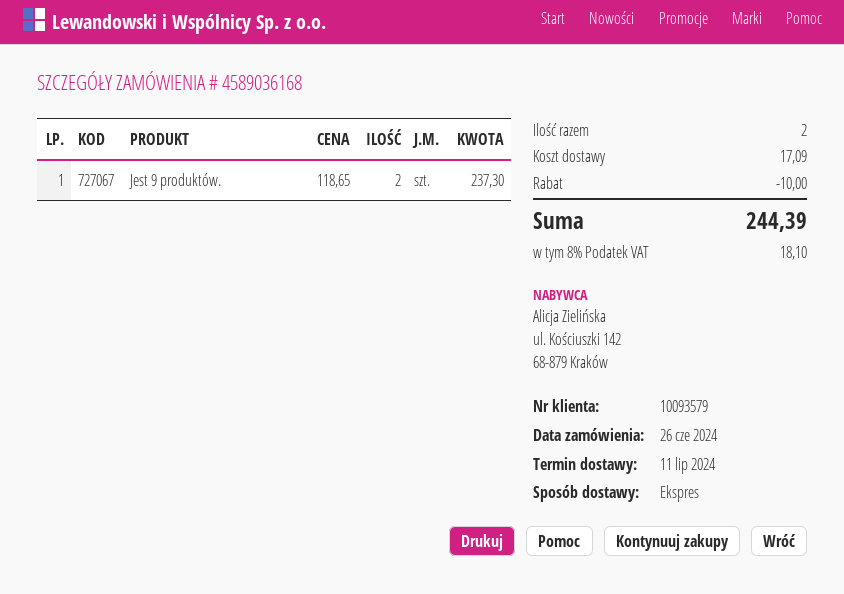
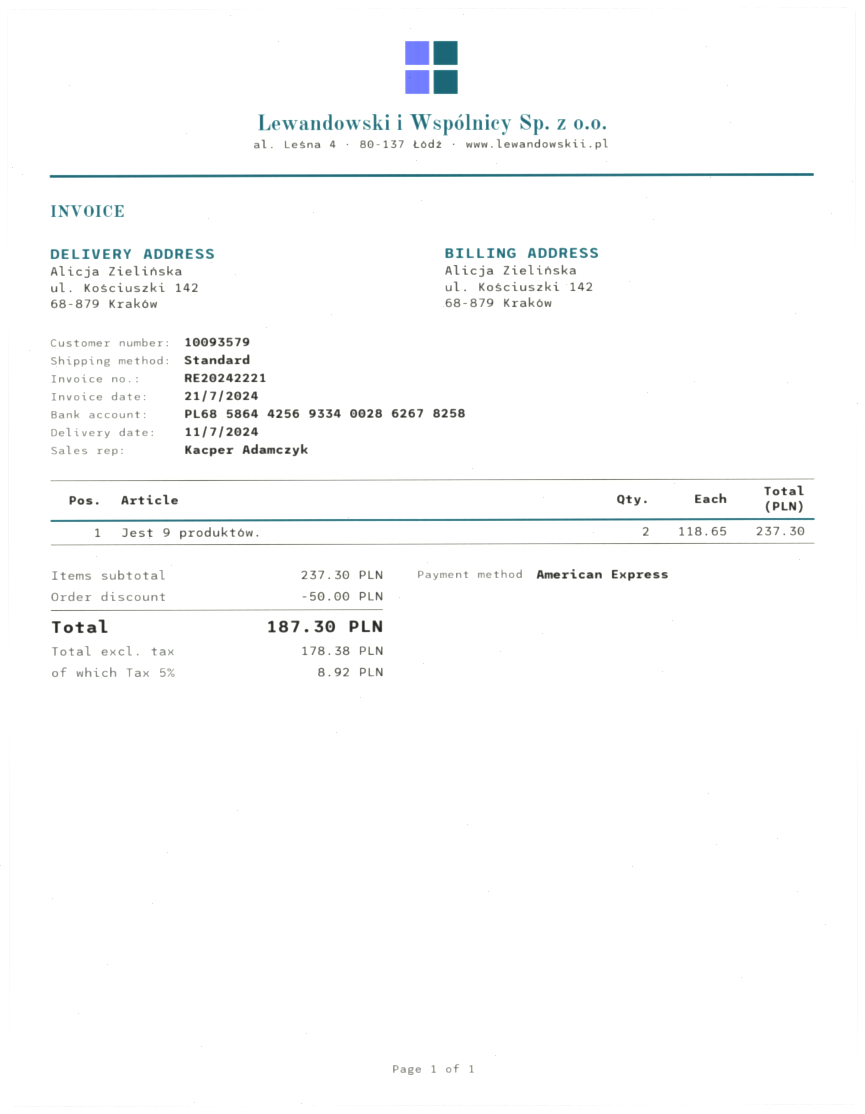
shipping method: express -> standard
discount: 10.00 -> 50.00
shipping: 17.09 -> none
tax: 8% = 18.10 -> 5% = 8.92
total: 244.39 -> 187.30

